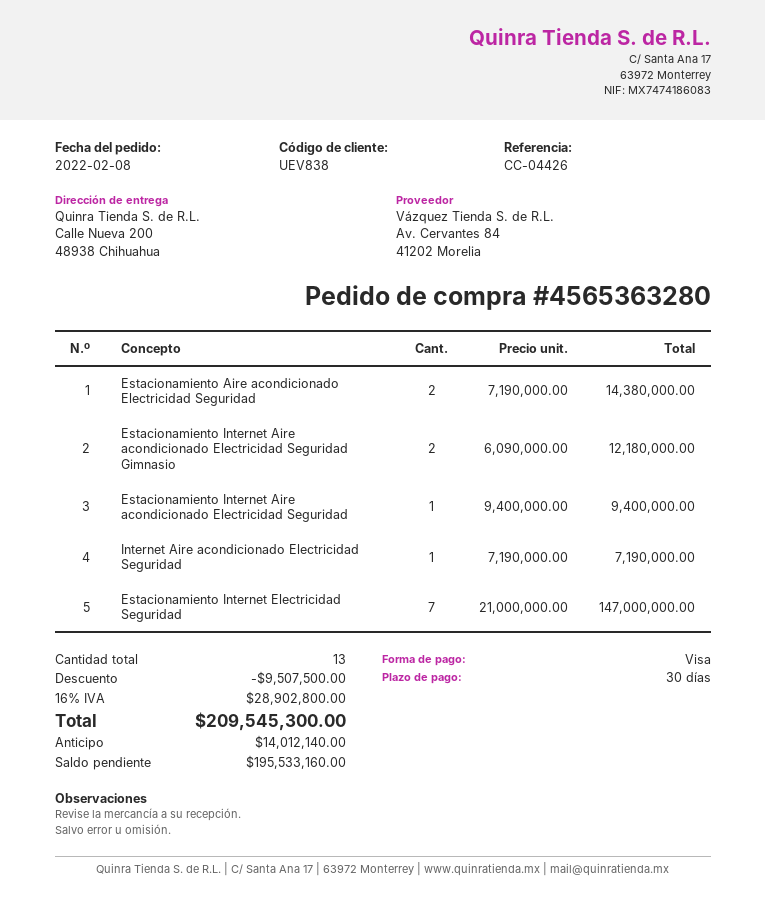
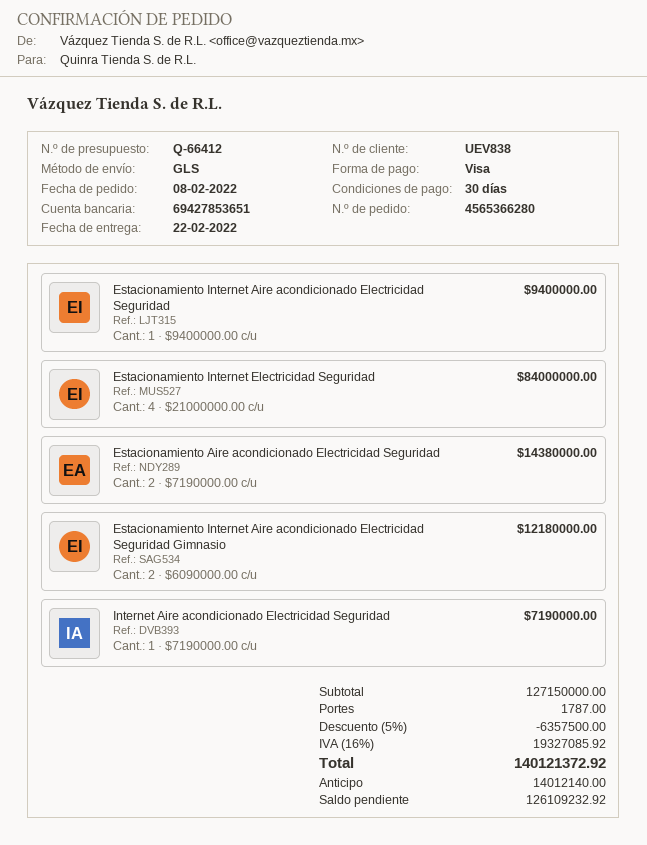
order number: 4565363280 -> 4565366280
Estacionamiento Internet Electricidad Seguridad: 7 x 21000000.00 = 147000000.00 -> 4 x 21000000.00 = 84000000.00
discount: 9507500.00 -> 6357500.00
shipping: none -> 1787.00
tax: 16% = 28902800.00 -> 16% = 19327085.92
total: 209545300.00 -> 140121372.92
balance: 195533160.00 -> 126109232.92

